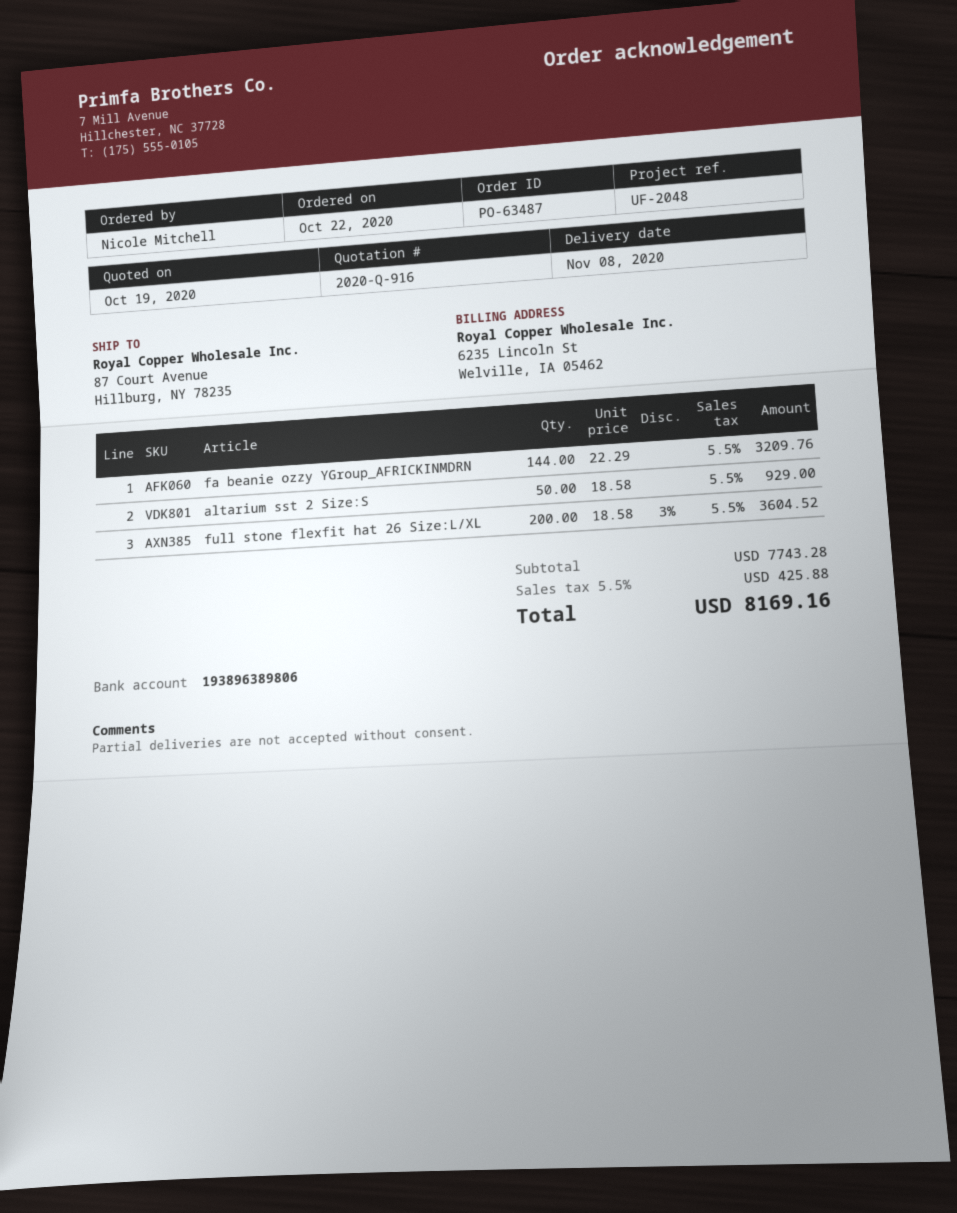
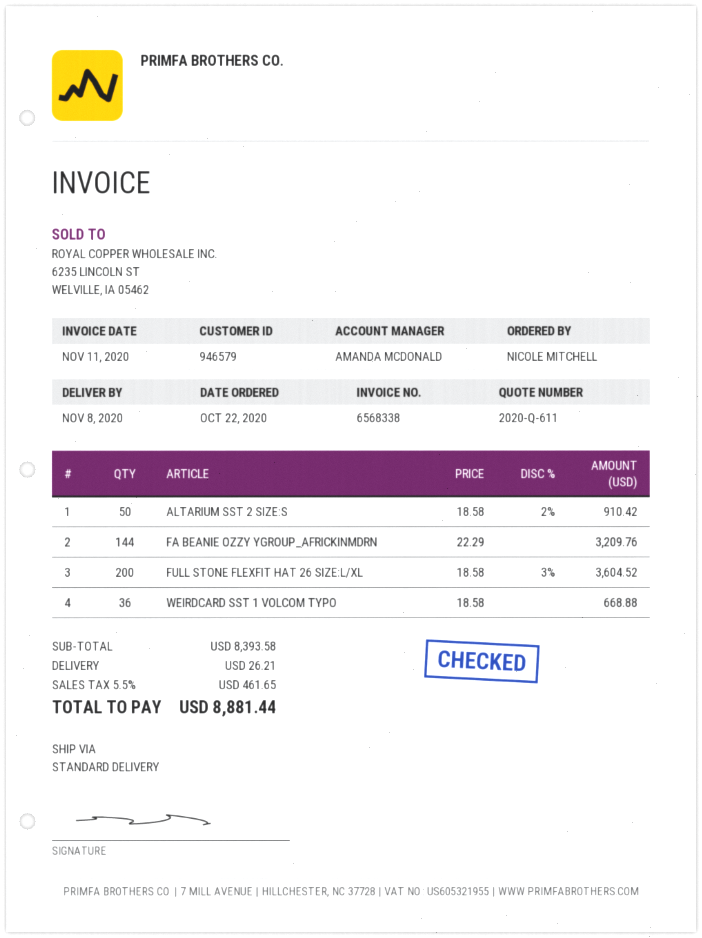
quote number: 2020-Q-916 -> 2020-Q-611
altarium sst 2 Size:S: 50 x 18.58 = 929.00 -> 50 x 18.58 - 2% = 910.42
WEIRDCARD SST 1 VOLCOM TYPO: none -> 36 x 18.58 = 668.88
subtotal: 7743.28 -> 8393.58
shipping: none -> 26.21
tax: 5.5% = 425.88 -> 5.5% = 461.65
total: 8169.16 -> 8881.44

